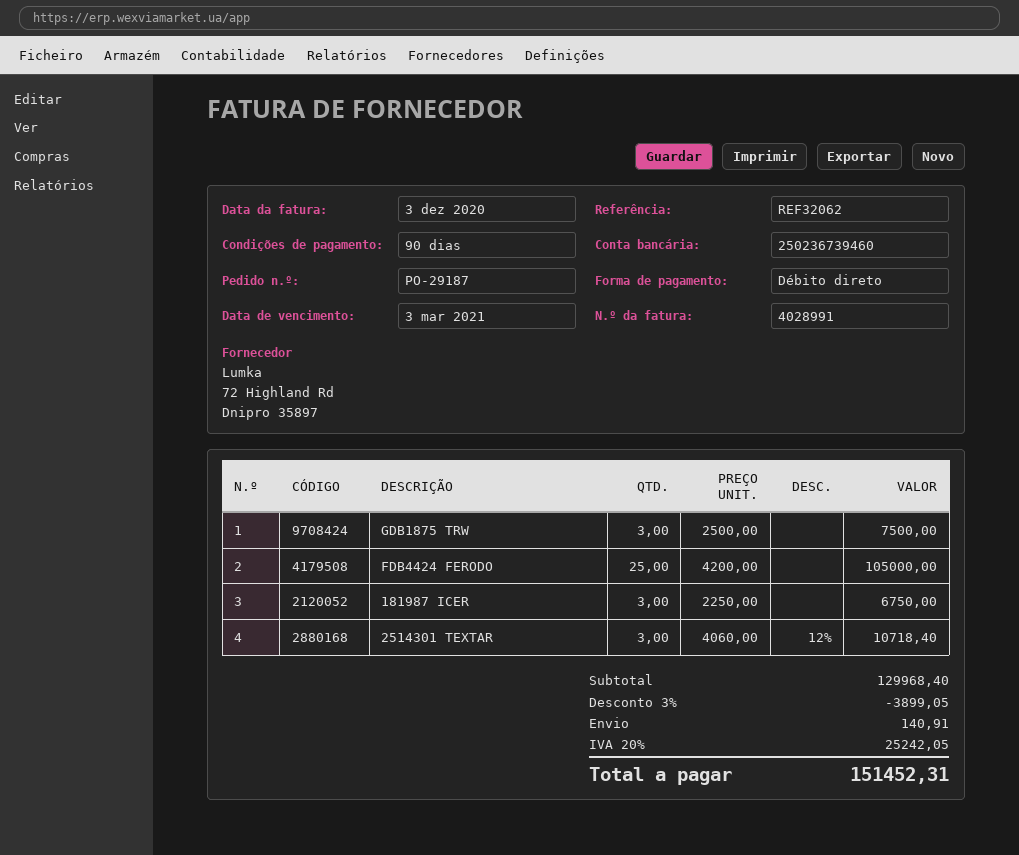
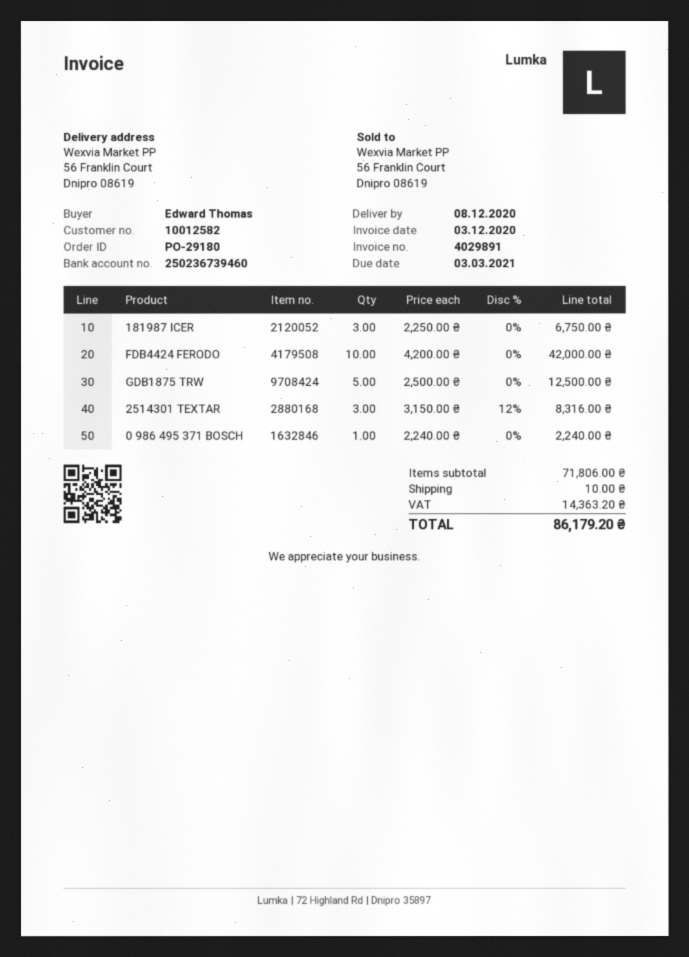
order number: PO-29187 -> PO-29180
invoice number: 4028991 -> 4029891
GDB1875 TRW: 3 x 2500.00 = 7500.00 -> 5 x 2500.00 = 12500.00
FDB4424 FERODO: 25 x 4200.00 = 105000.00 -> 10 x 4200.00 = 42000.00
2514301 TEXTAR: 3 x 4060.00 - 12% = 10718.40 -> 3 x 3150.00 - 12% = 8316.00
0 986 495 371 BOSCH: none -> 1 x 2240.00 = 2240.00
subtotal: 129968.40 -> 71806.00
discount: 3% = 3899.05 -> none
shipping: 140.91 -> 10.00
tax: 25242.05 -> 14363.20
total: 151452.31 -> 86179.20

